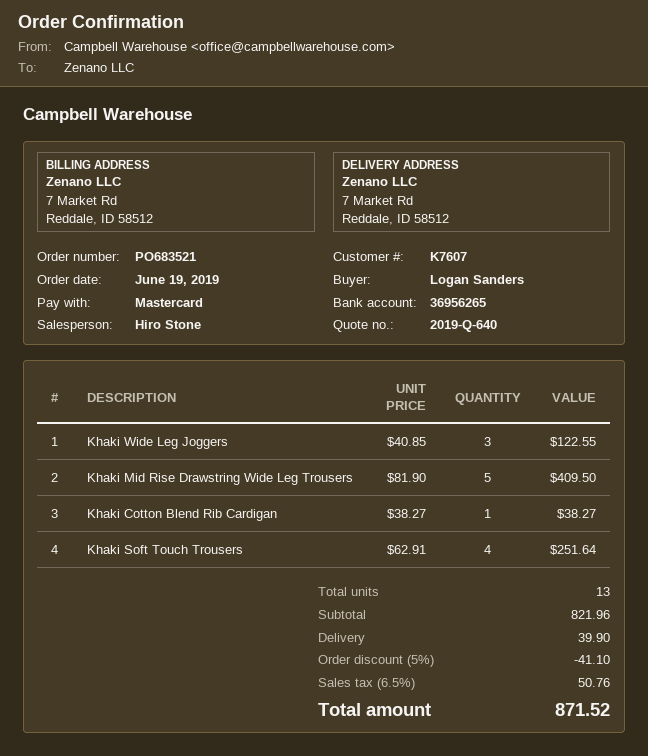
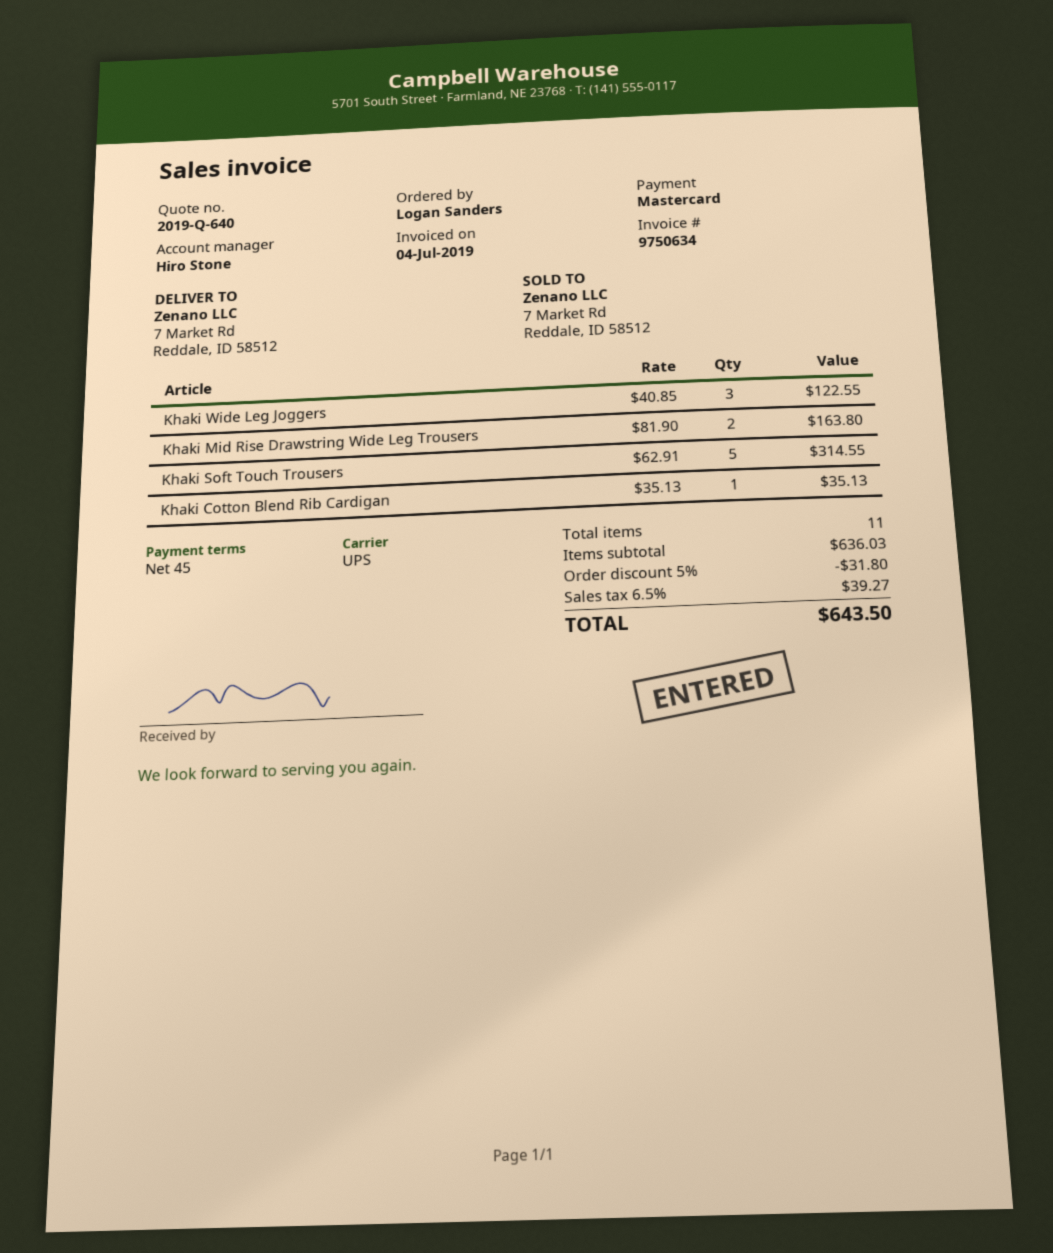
Khaki Mid Rise Drawstring Wide Leg Trousers: 5 x 81.90 = 409.50 -> 2 x 81.90 = 163.80
Khaki Cotton Blend Rib Cardigan: 1 x 38.27 = 38.27 -> 1 x 35.13 = 35.13
Khaki Soft Touch Trousers: 4 x 62.91 = 251.64 -> 5 x 62.91 = 314.55
total quantity: 13 -> 11
subtotal: 821.96 -> 636.03
discount: 5% = 41.10 -> 5% = 31.80
shipping: 39.90 -> none
tax: 6.5% = 50.76 -> 6.5% = 39.27
total: 871.52 -> 643.50

